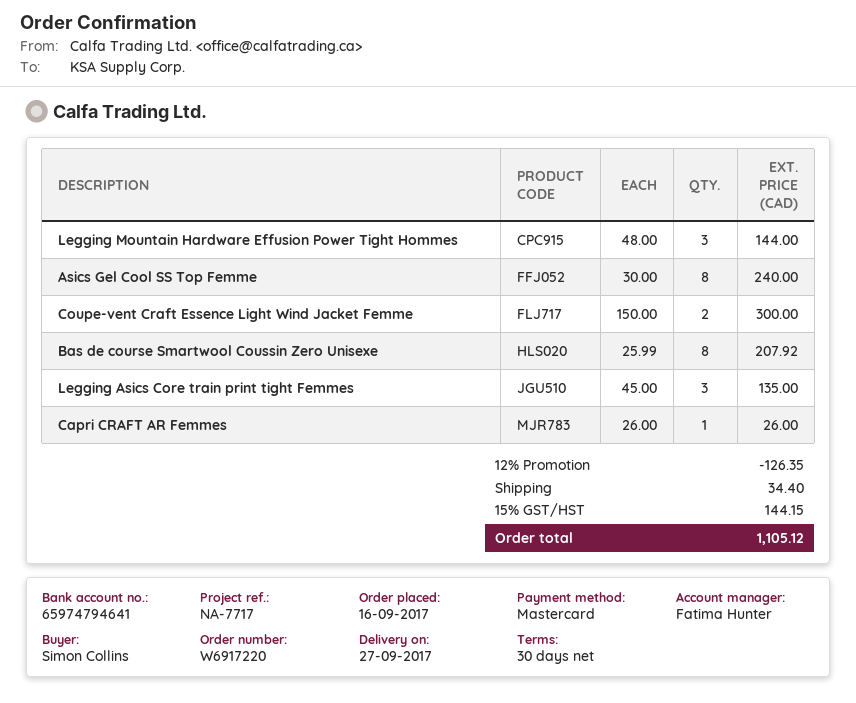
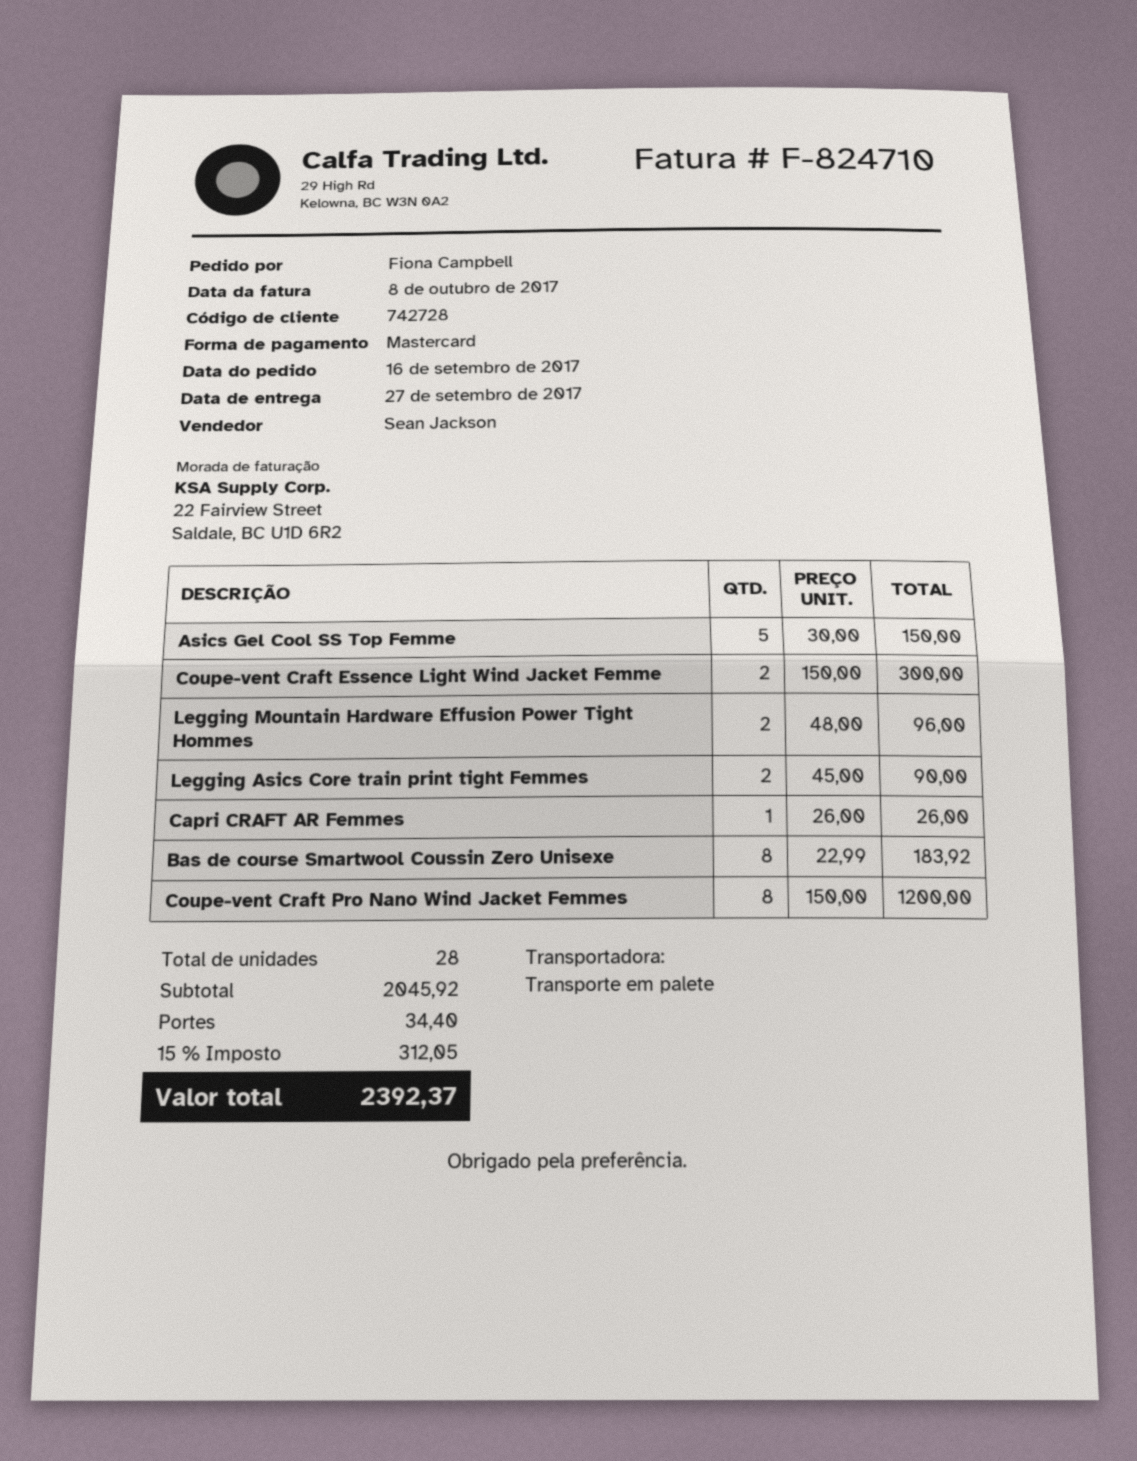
ordered by: Simon Collins -> Fiona Campbell
sales rep: Fatima Hunter -> Sean Jackson
Legging Mountain Hardware Effusion Power Tight Hommes: 3 x 48.00 = 144.00 -> 2 x 48.00 = 96.00
Asics Gel Cool SS Top Femme: 8 x 30.00 = 240.00 -> 5 x 30.00 = 150.00
Bas de course Smartwool Coussin Zero Unisexe: 8 x 25.99 = 207.92 -> 8 x 22.99 = 183.92
Legging Asics Core train print tight Femmes: 3 x 45.00 = 135.00 -> 2 x 45.00 = 90.00
Coupe-vent Craft Pro Nano Wind Jacket Femmes: none -> 8 x 150.00 = 1200.00
discount: 12% = 126.35 -> none
tax: 15% = 144.15 -> 15% = 312.05
total: 1105.12 -> 2392.37

